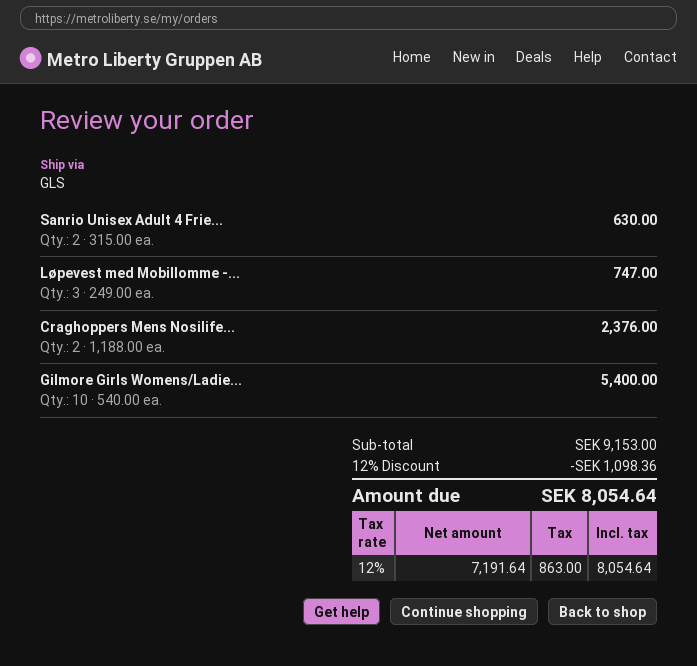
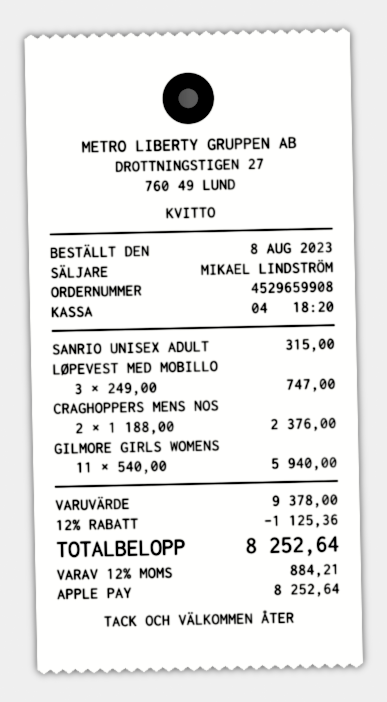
Sanrio Unisex Adult 4 Frie...: 2 x 315.00 = 630.00 -> 1 x 315.00 = 315.00
Gilmore Girls Womens/Ladie...: 10 x 540.00 = 5400.00 -> 11 x 540.00 = 5940.00
subtotal: 9153.00 -> 9378.00
discount: 12% = 1098.36 -> 12% = 1125.36
tax: 12% = 863.00 -> 12% = 884.21
total: 8054.64 -> 8252.64

